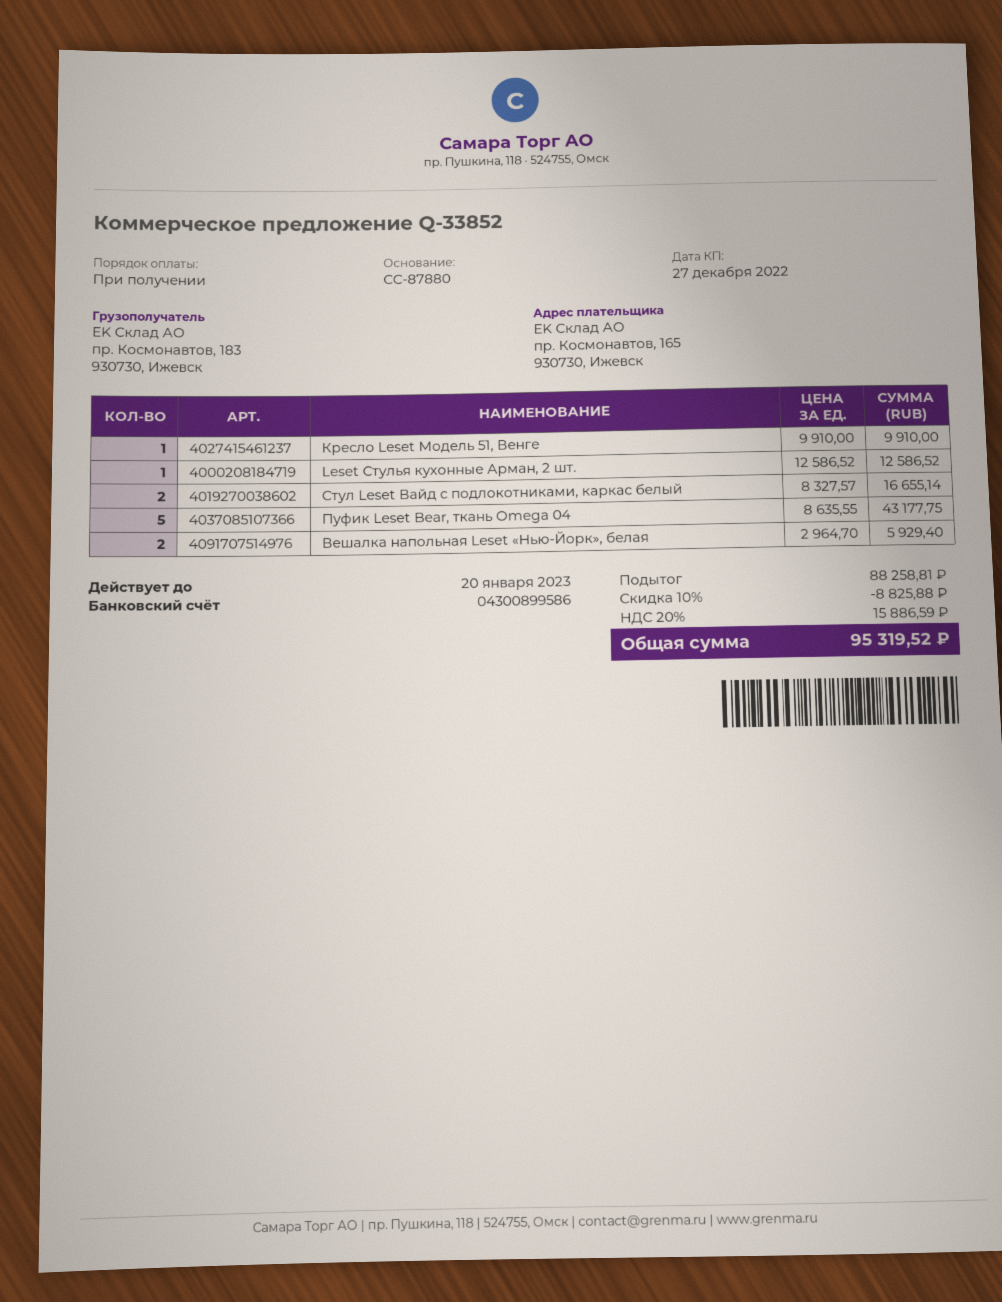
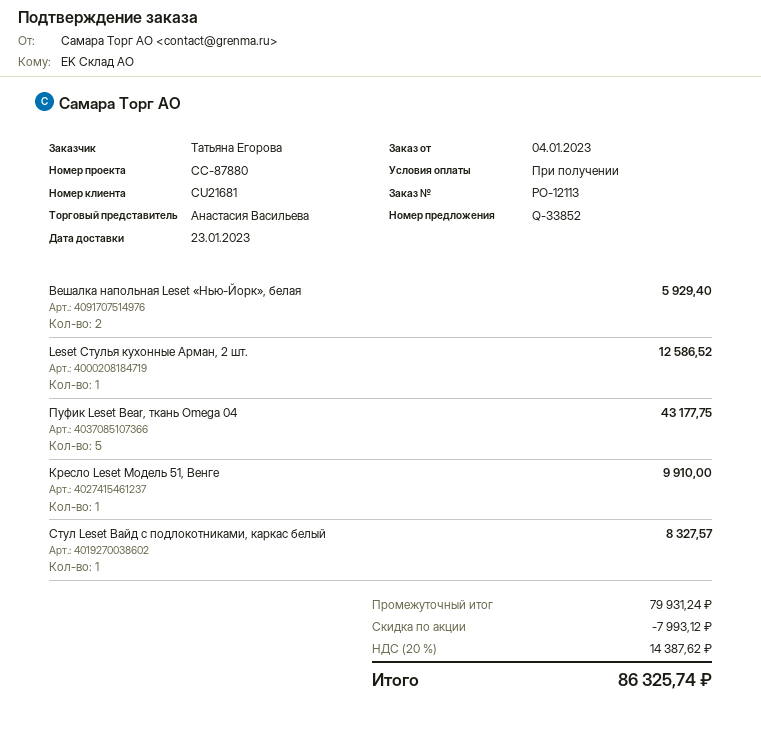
Стул Leset Вайд с подлокотниками, каркас белый: 2 for 16655.14 -> 1 for 8327.57
subtotal: 88258.81 -> 79931.24
discount: 8825.88 -> 7993.12
tax: 20% = 15886.59 -> 20% = 14387.62
total: 95319.52 -> 86325.74

